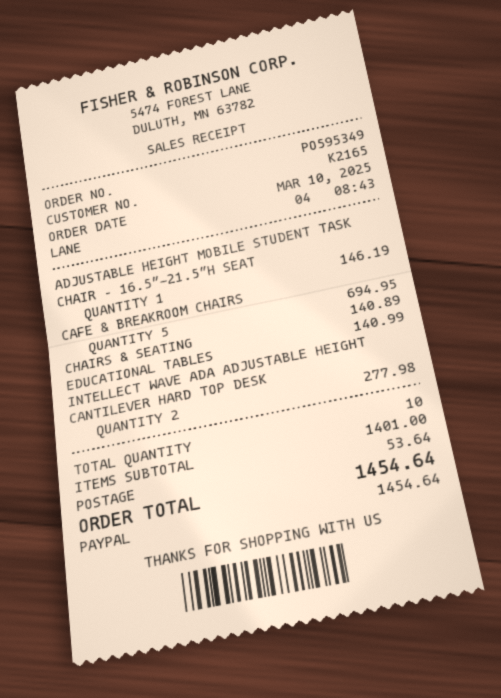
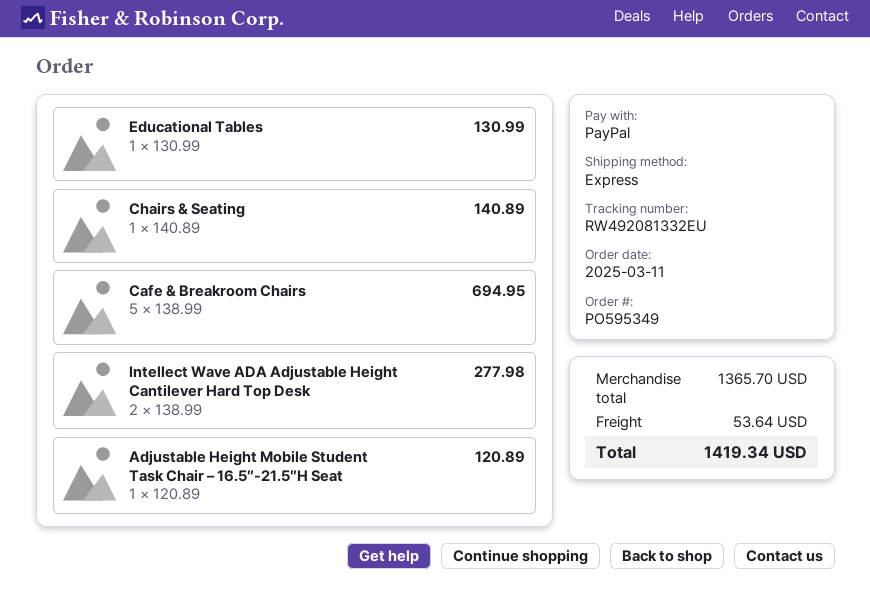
order date: 2025-03-10 -> 2025-03-11
ADJUSTABLE HEIGHT MOBILE STUDENT TASK CHAIR – 16.5″-21.5″H SEAT: 1 for 146.19 -> 1 for 120.89
EDUCATIONAL TABLES: 1 for 140.99 -> 1 for 130.99
subtotal: 1401.00 -> 1365.70
total: 1454.64 -> 1419.34

